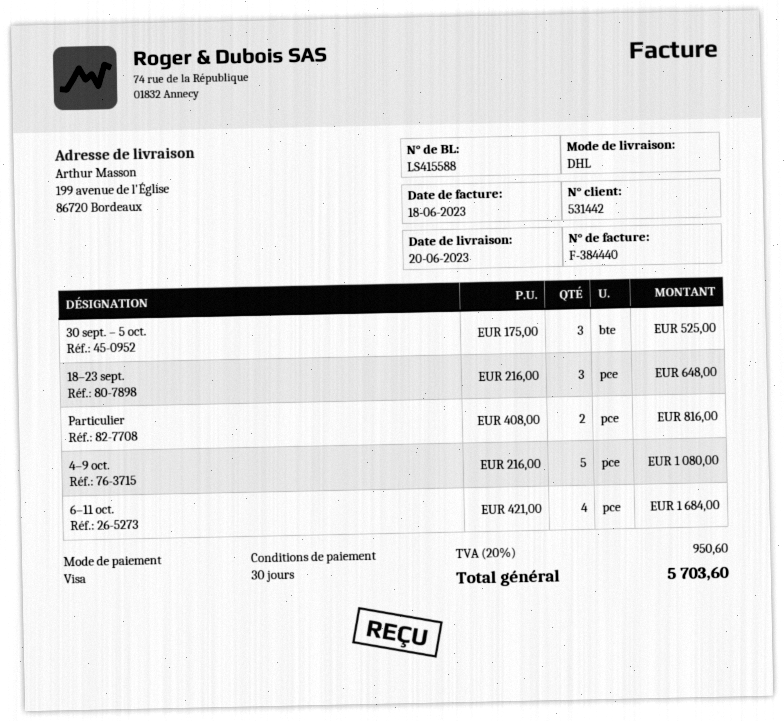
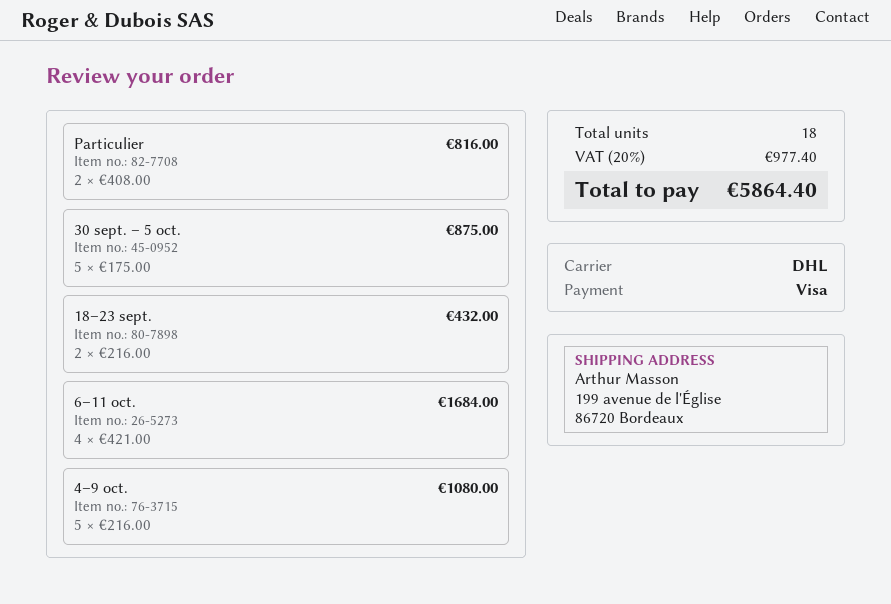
30 sept. – 5 oct.: 3 x 175.00 = 525.00 -> 5 x 175.00 = 875.00
18–23 sept.: 3 x 216.00 = 648.00 -> 2 x 216.00 = 432.00
tax: 20% = 950.60 -> 20% = 977.40
total: 5703.60 -> 5864.40

